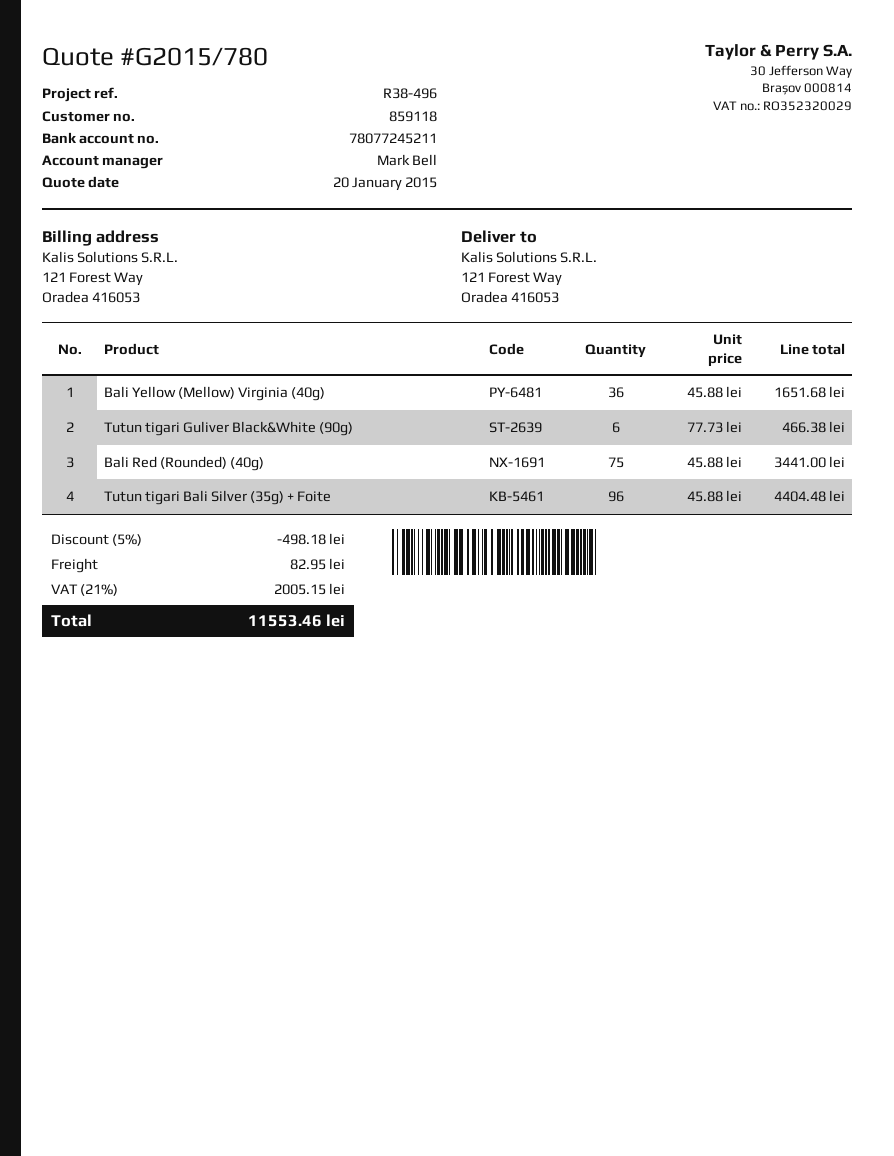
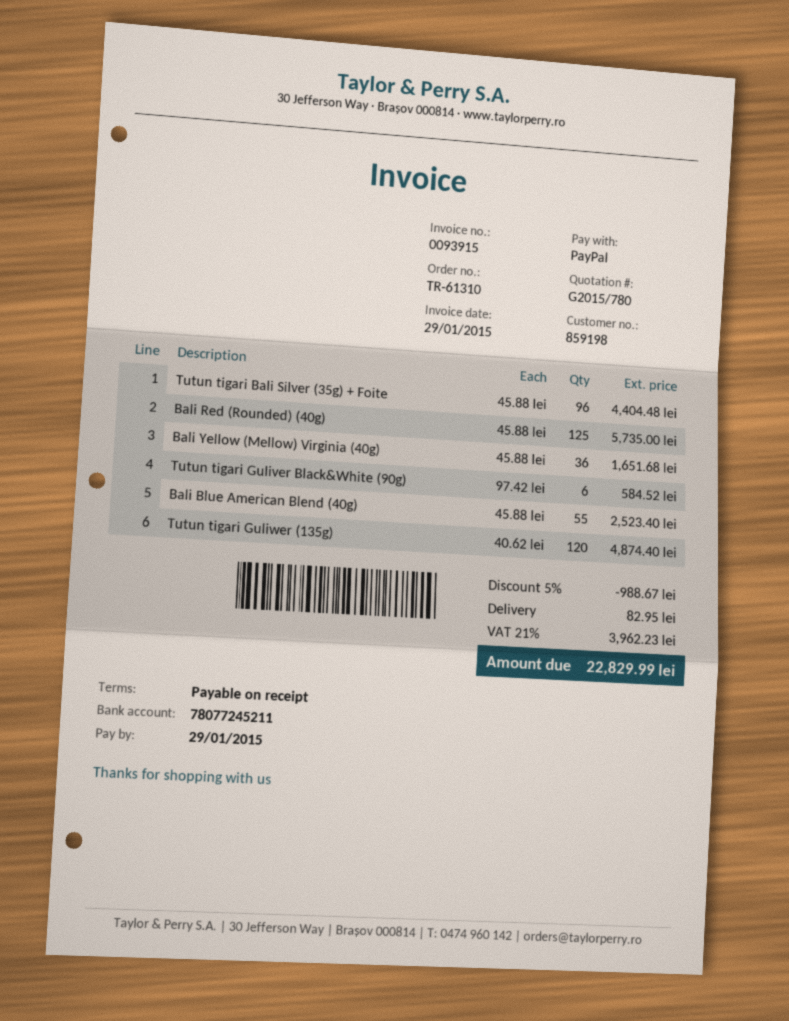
customer number: 859118 -> 859198
Tutun tigari Guliver Black&White (90g): 6 x 77.73 = 466.38 -> 6 x 97.42 = 584.52
Bali Red (Rounded) (40g): 75 x 45.88 = 3441.00 -> 125 x 45.88 = 5735.00
Bali Blue American Blend (40g): none -> 55 x 45.88 = 2523.40
Tutun tigari Guliwer (135g): none -> 120 x 40.62 = 4874.40
discount: 5% = 498.18 -> 5% = 988.67
tax: 21% = 2005.15 -> 21% = 3962.23
total: 11553.46 -> 22829.99

